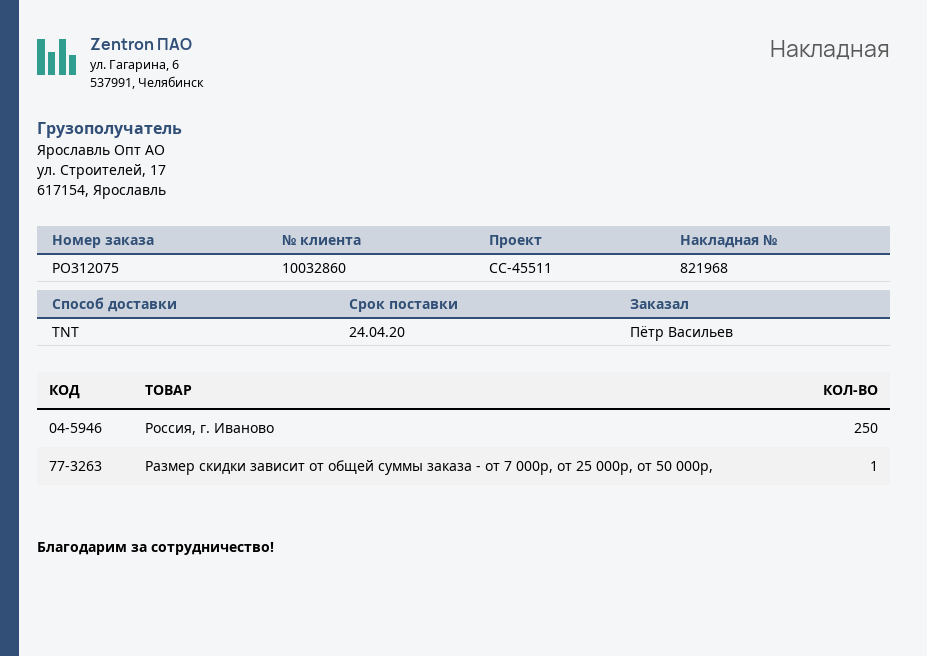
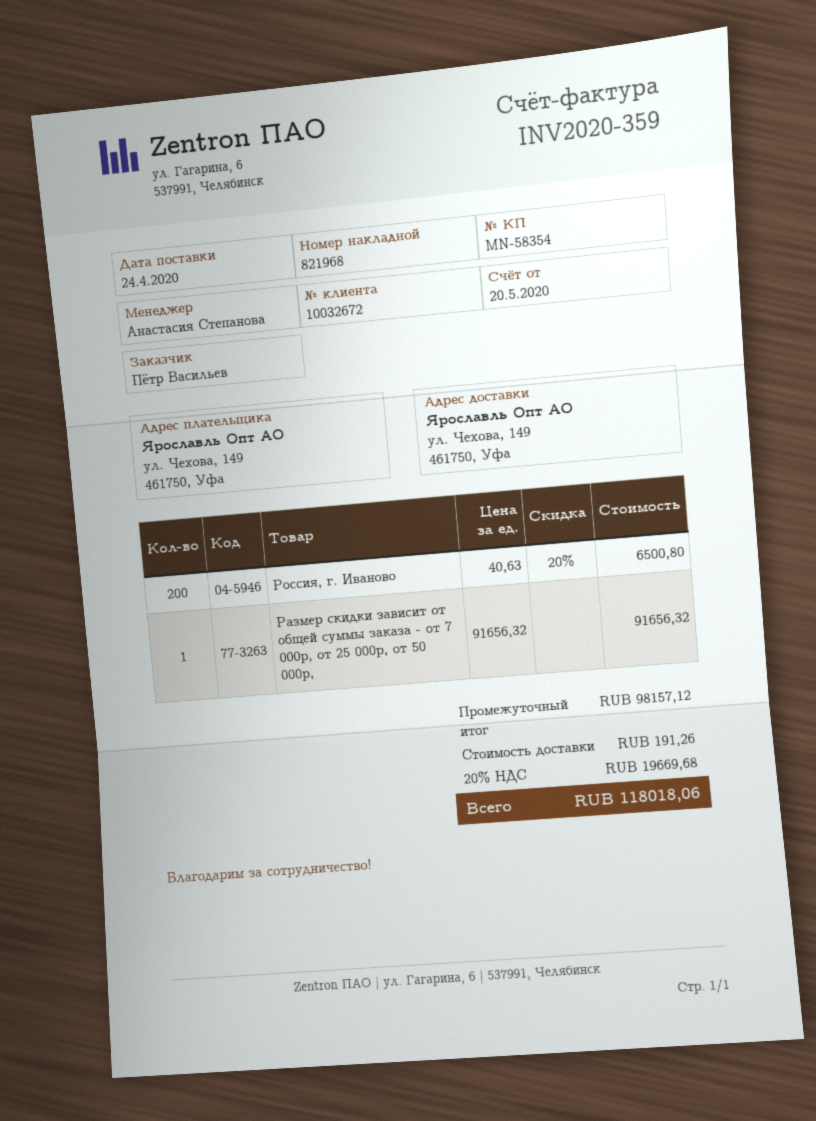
customer number: 10032860 -> 10032672
ship to: ул. Строителей, 17, 617154, Ярославль -> ул. Чехова, 149, 461750, Уфа
Россия, г. Иваново: 250 -> 200

